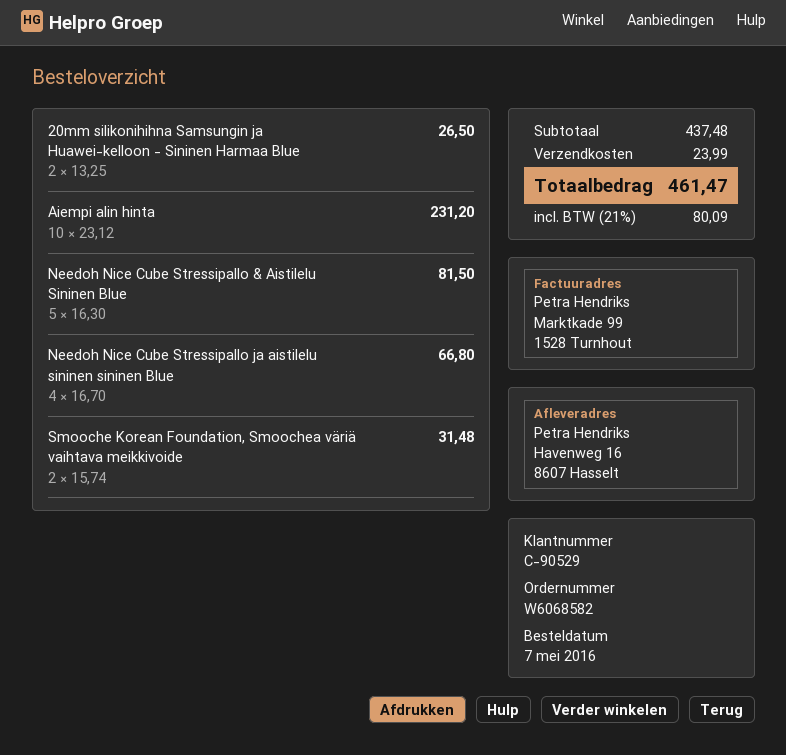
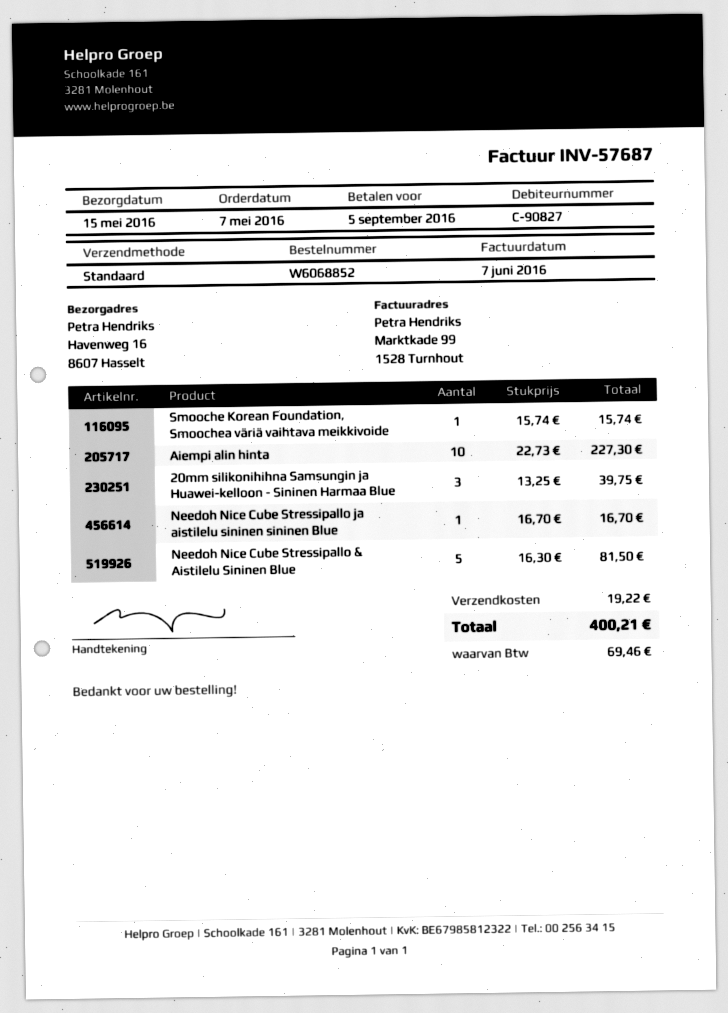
order number: W6068582 -> W6068852
customer number: C-90529 -> C-90827
20mm silikonihihna Samsungin ja Huawei-kelloon - Sininen Harmaa Blue: 2 x 13.25 = 26.50 -> 3 x 13.25 = 39.75
Aiempi alin hinta: 10 x 23.12 = 231.20 -> 10 x 22.73 = 227.30
Needoh Nice Cube Stressipallo ja aistilelu sininen sininen Blue: 4 x 16.70 = 66.80 -> 1 x 16.70 = 16.70
Smooche Korean Foundation, Smoochea väriä vaihtava meikkivoide: 2 x 15.74 = 31.48 -> 1 x 15.74 = 15.74
shipping: 23.99 -> 19.22
tax: 80.09 -> 69.46
total: 461.47 -> 400.21

